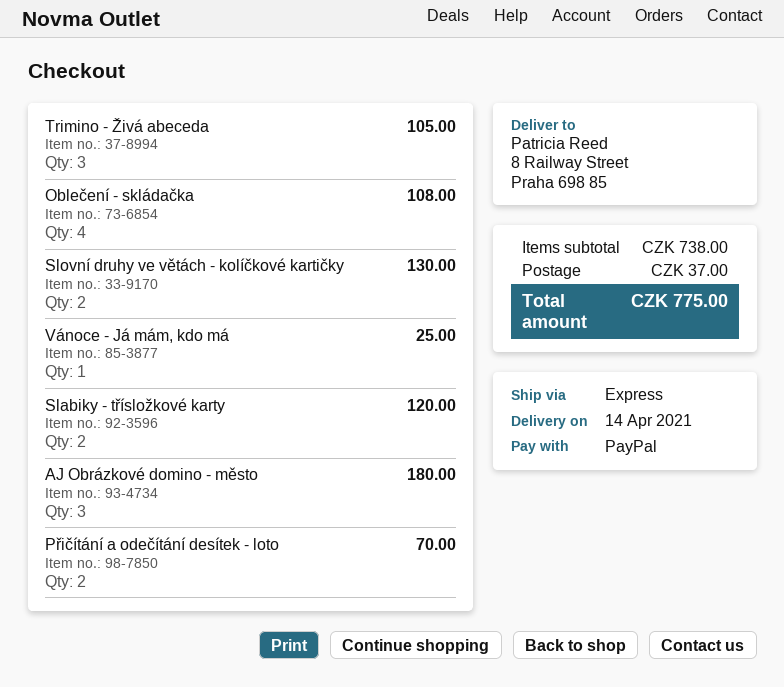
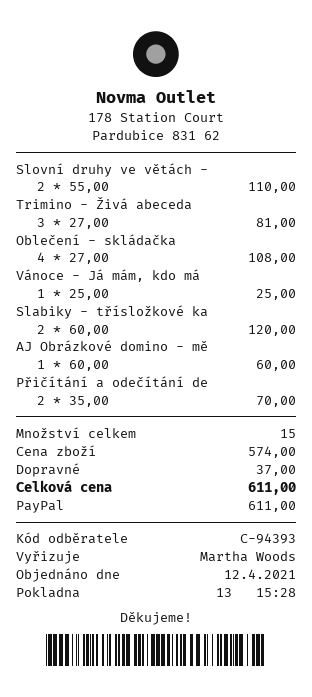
Trimino - Živá abeceda: 3 for 105.00 -> 3 for 81.00
Slovní druhy ve větách - kolíčkové kartičky: 2 for 130.00 -> 2 for 110.00
AJ Obrázkové domino - město: 3 for 180.00 -> 1 for 60.00
subtotal: 738.00 -> 574.00
total: 775.00 -> 611.00

